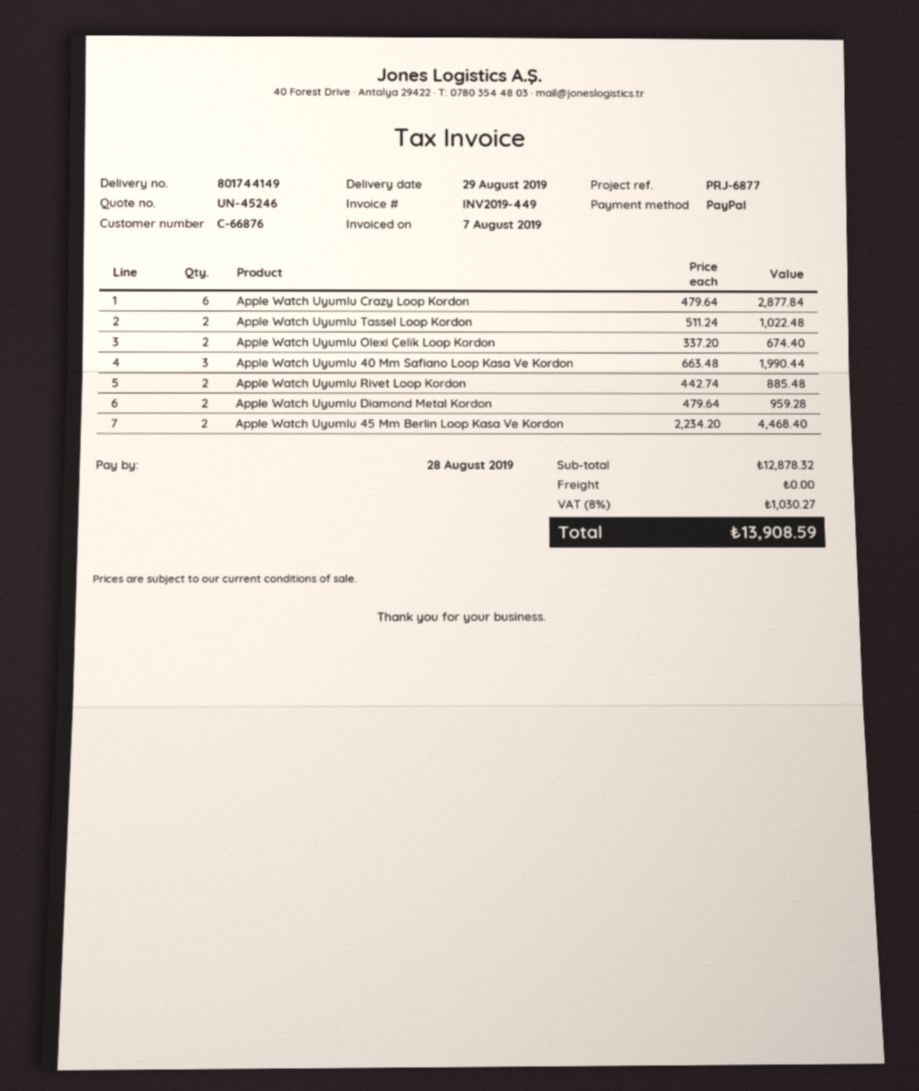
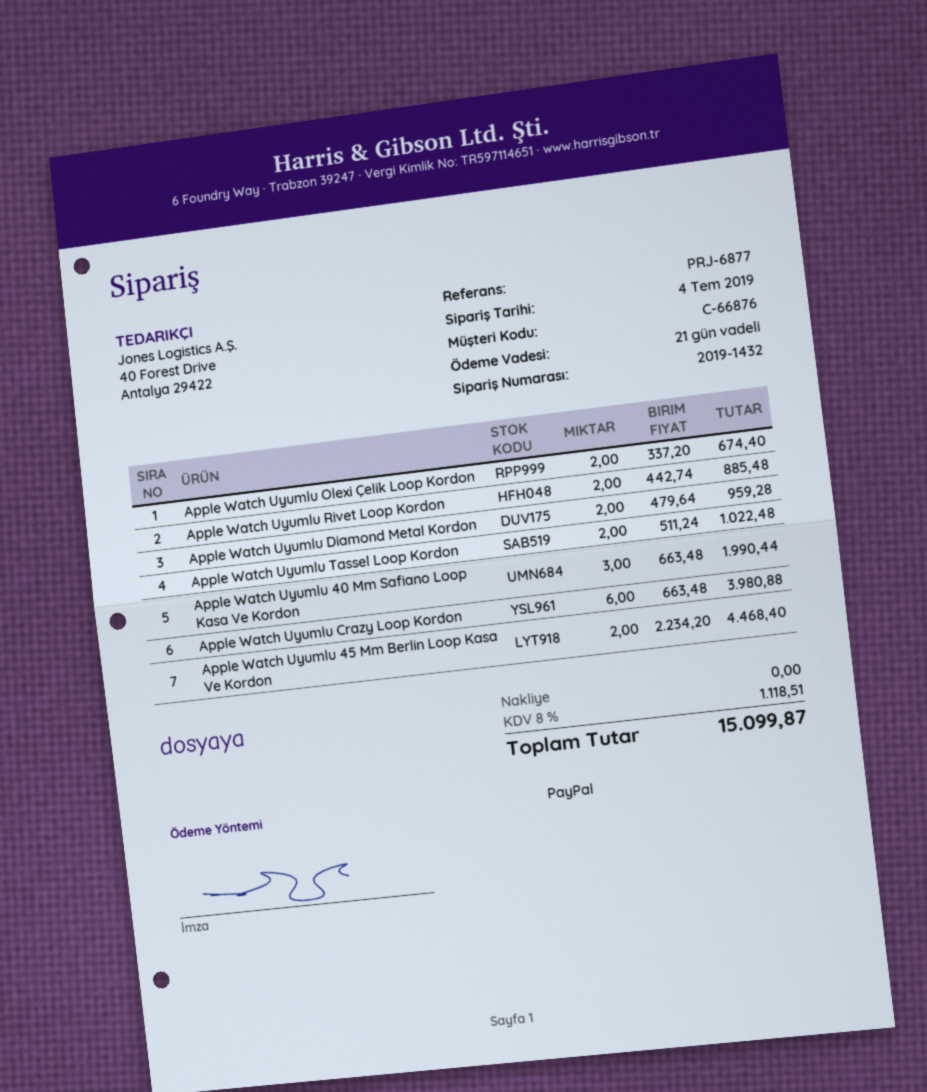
Apple Watch Uyumlu Crazy Loop Kordon: 6 x 479.64 = 2877.84 -> 6 x 663.48 = 3980.88
tax: 8% = 1030.27 -> 8% = 1118.51
total: 13908.59 -> 15099.87

